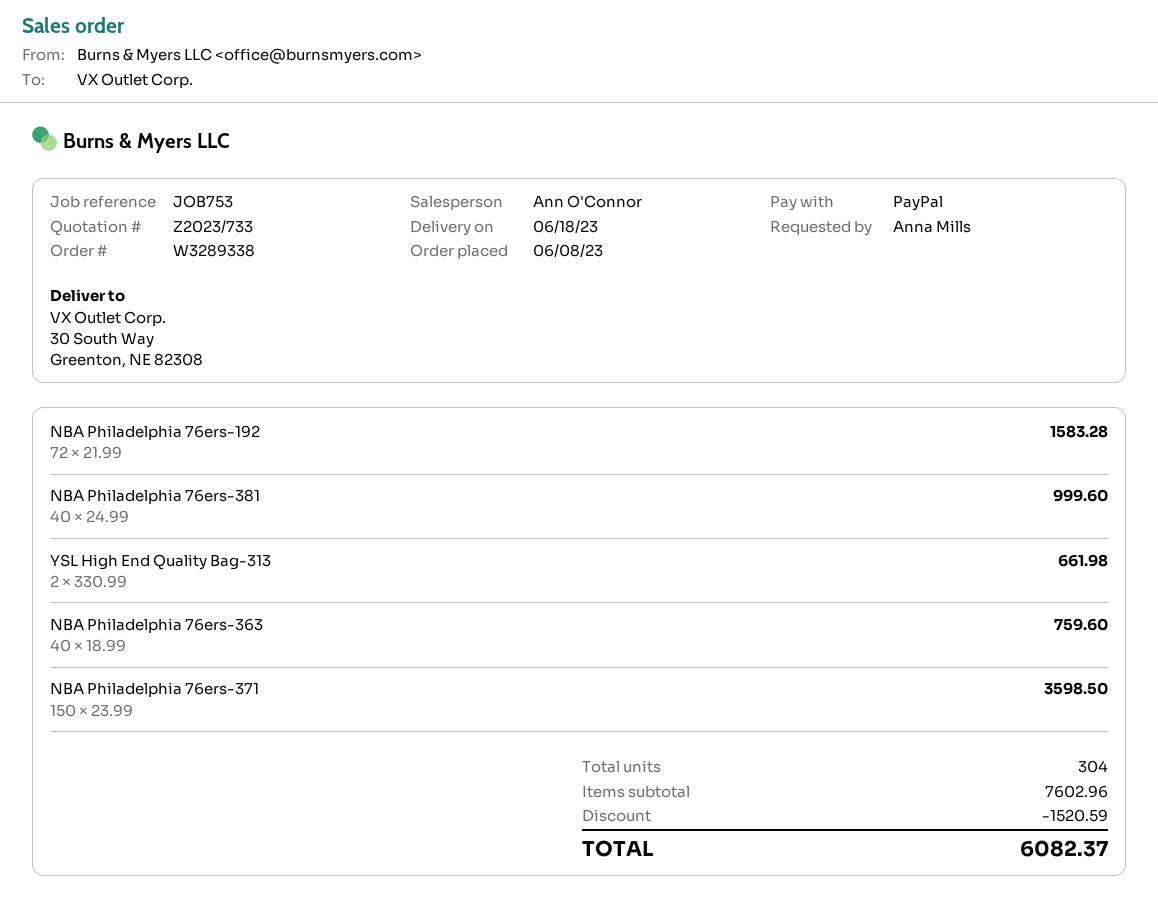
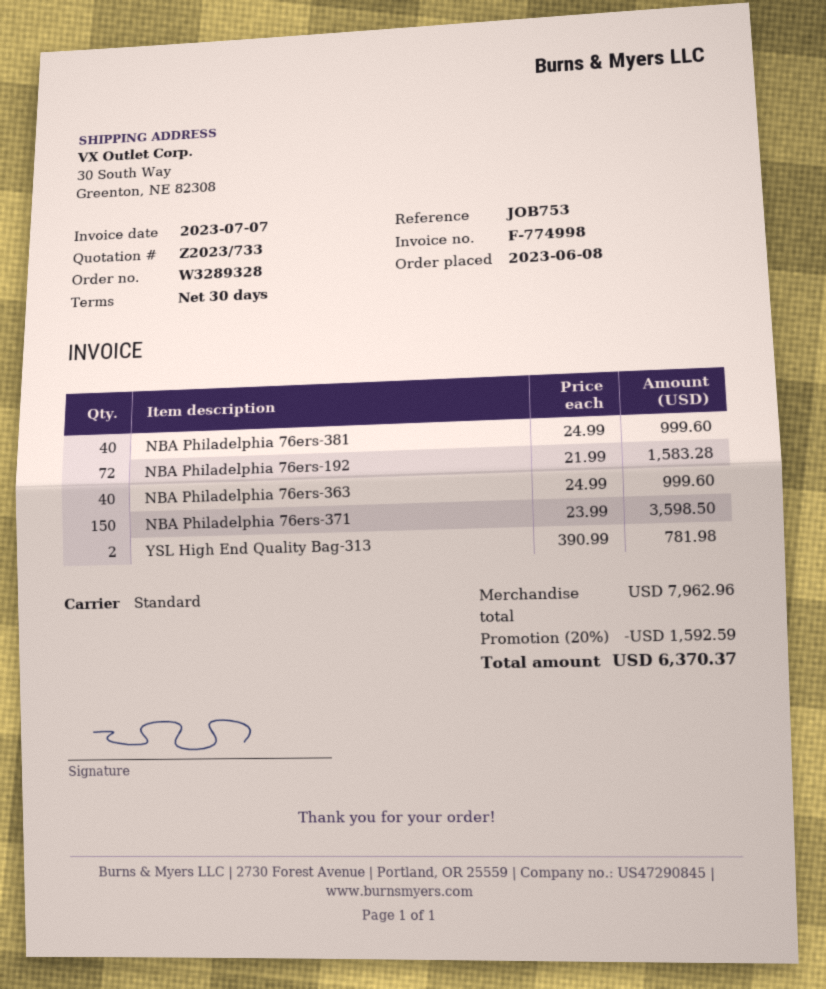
order number: W3289338 -> W3289328
YSL High End Quality Bag-313: 2 x 330.99 = 661.98 -> 2 x 390.99 = 781.98
NBA Philadelphia 76ers-363: 40 x 18.99 = 759.60 -> 40 x 24.99 = 999.60
subtotal: 7602.96 -> 7962.96
discount: 1520.59 -> 1592.59
total: 6082.37 -> 6370.37

